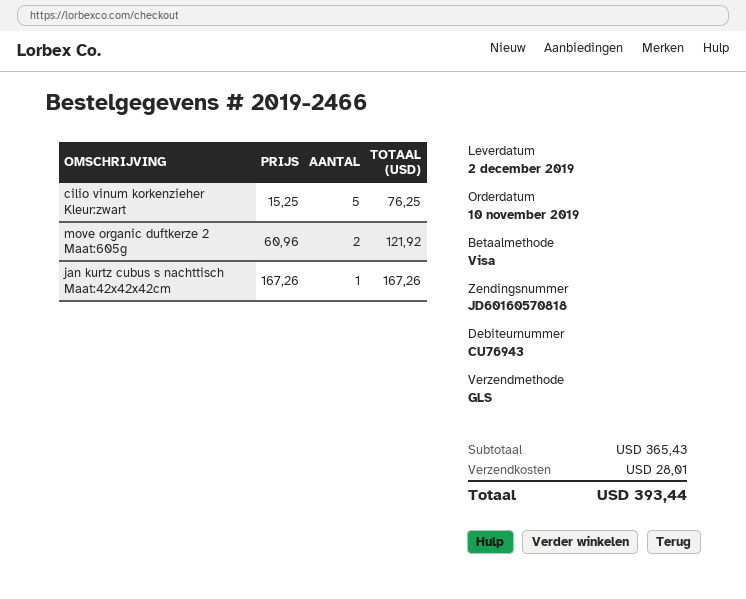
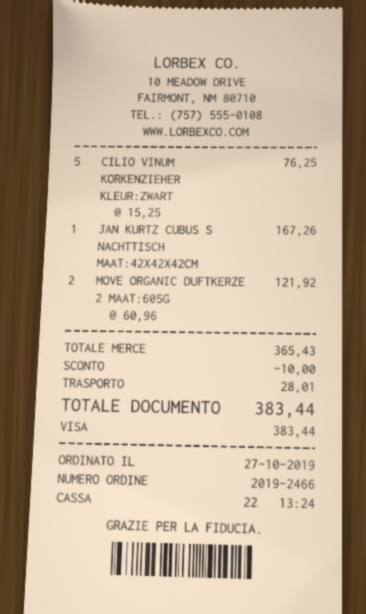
order date: 2019-11-10 -> 2019-10-27
discount: none -> 10.00
total: 393.44 -> 383.44

